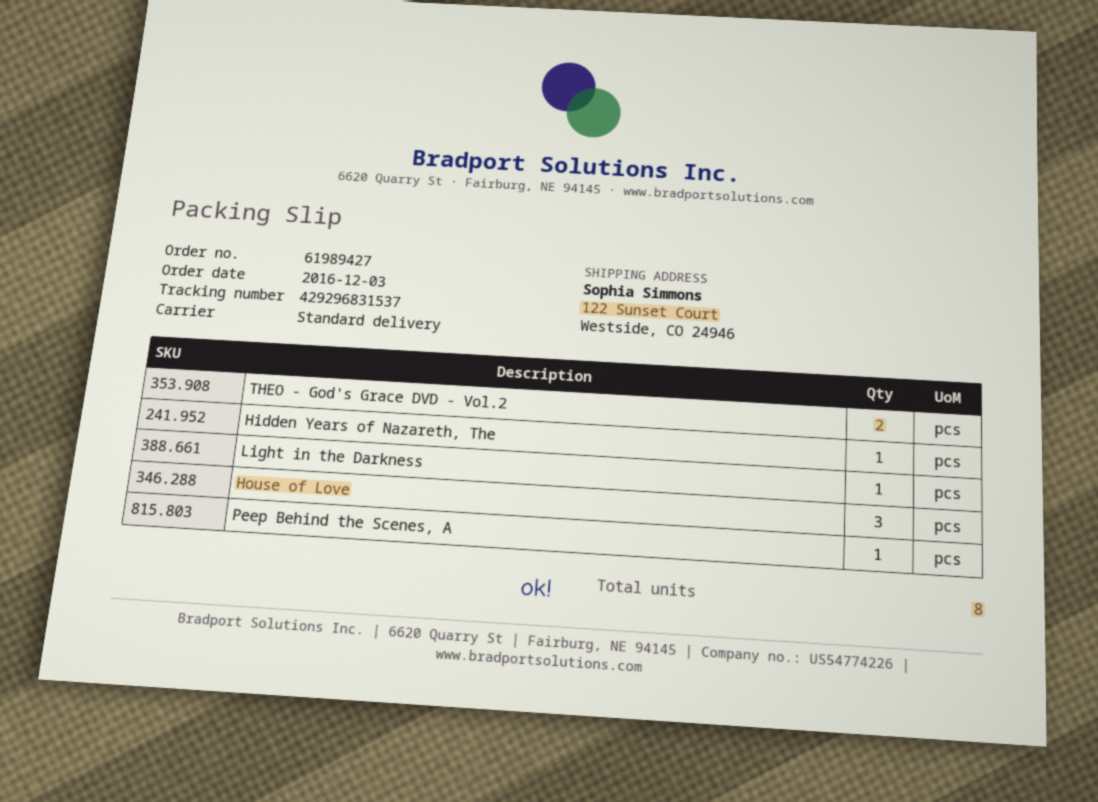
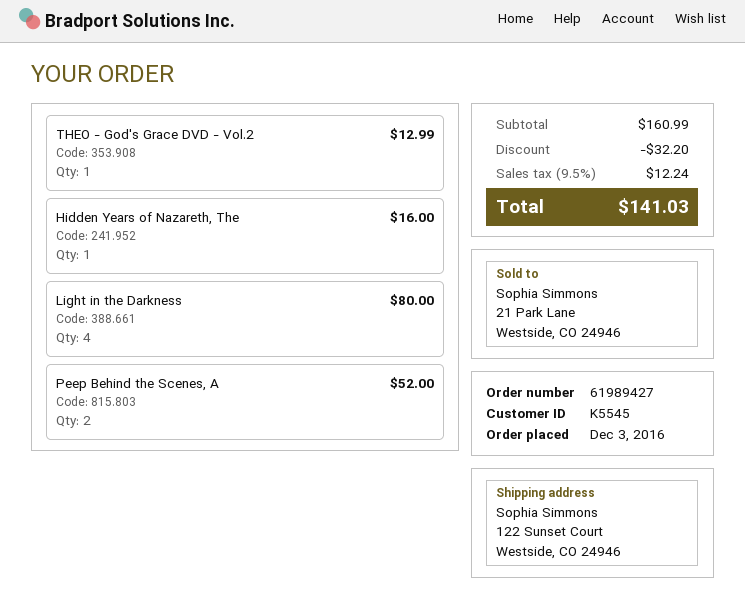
THEO - God's Grace DVD - Vol.2: 2 -> 1
Light in the Darkness: 1 -> 4
House of Love: 3 -> none
Peep Behind the Scenes, A: 1 -> 2

